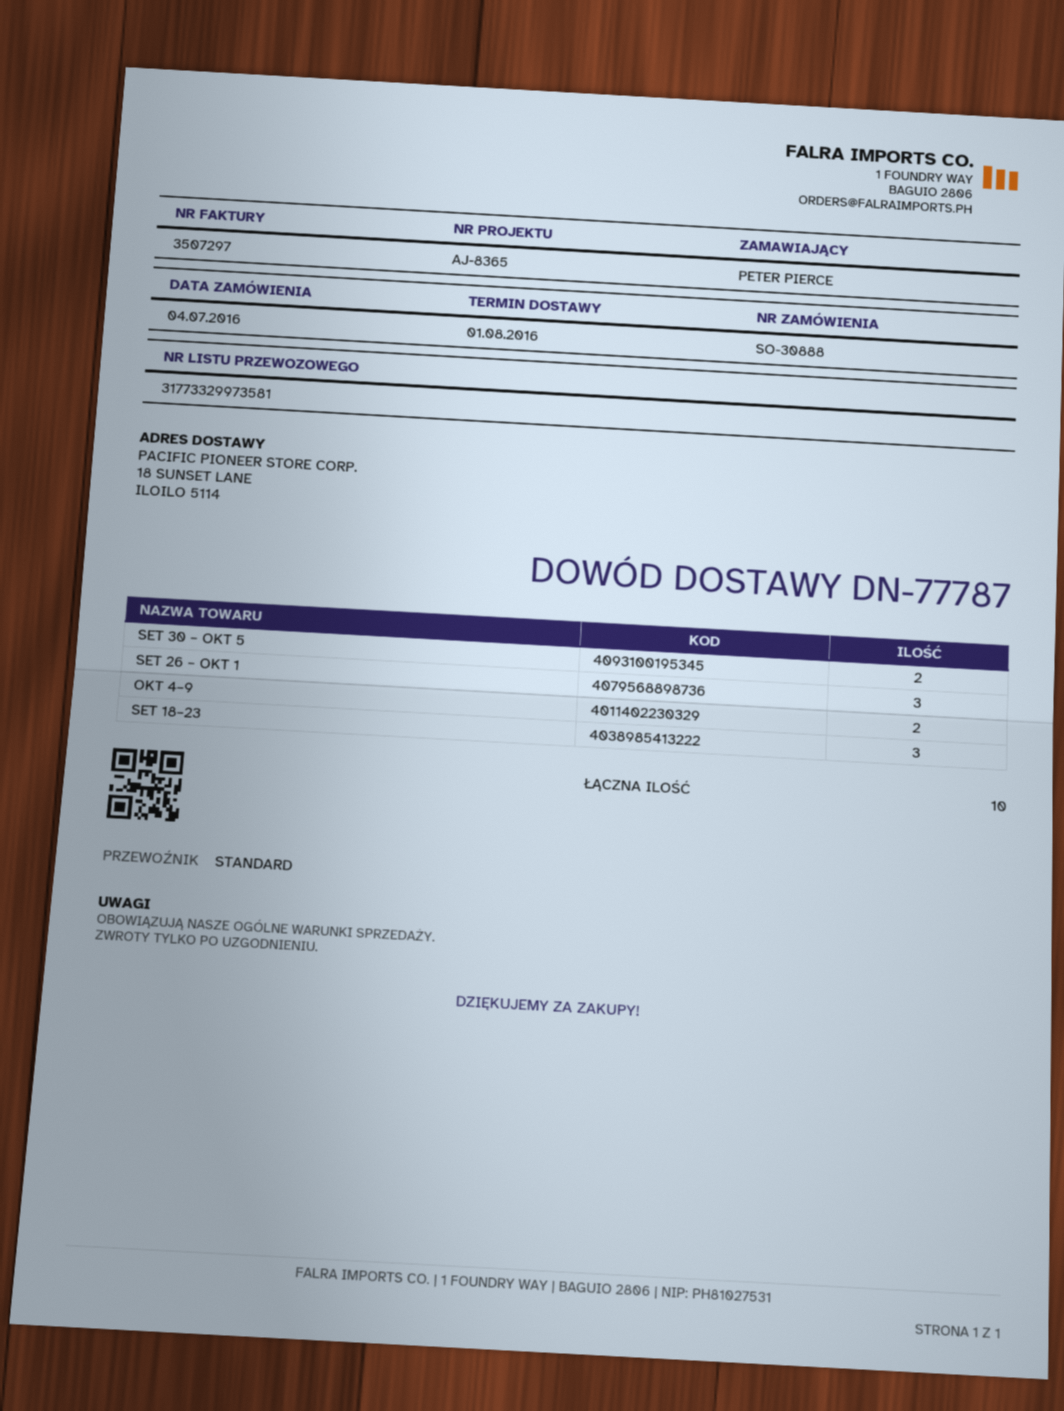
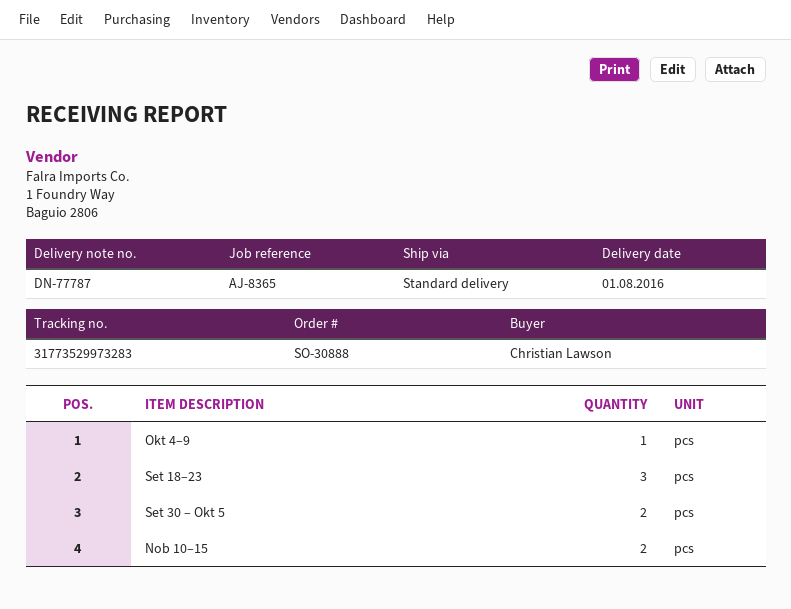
ordered by: PETER PIERCE -> Christian Lawson
tracking number: 31773329973581 -> 31773529973283
SET 26 – OKT 1: 3 -> none
OKT 4–9: 2 -> 1
Nob 10–15: none -> 2

